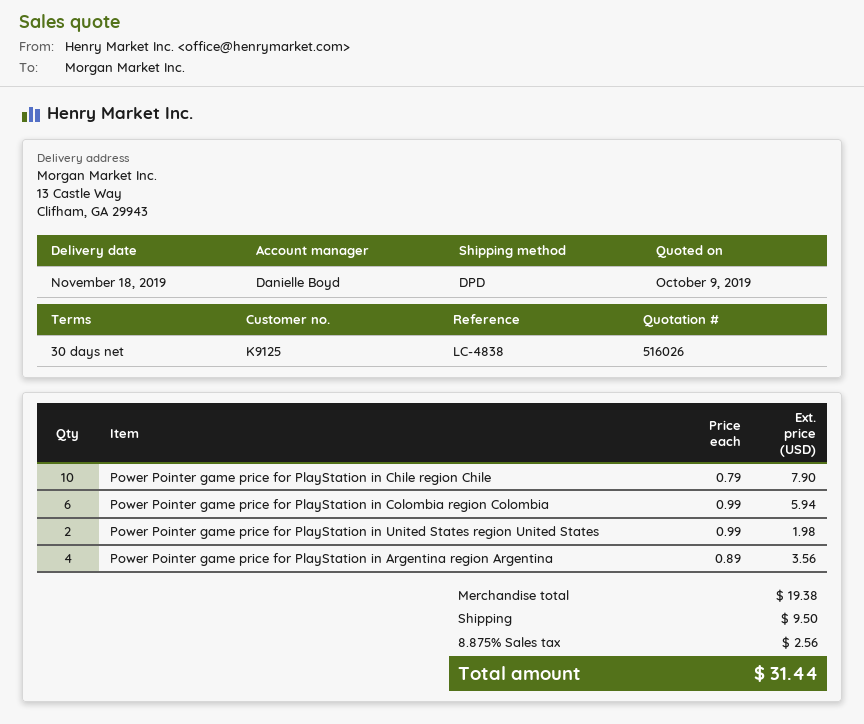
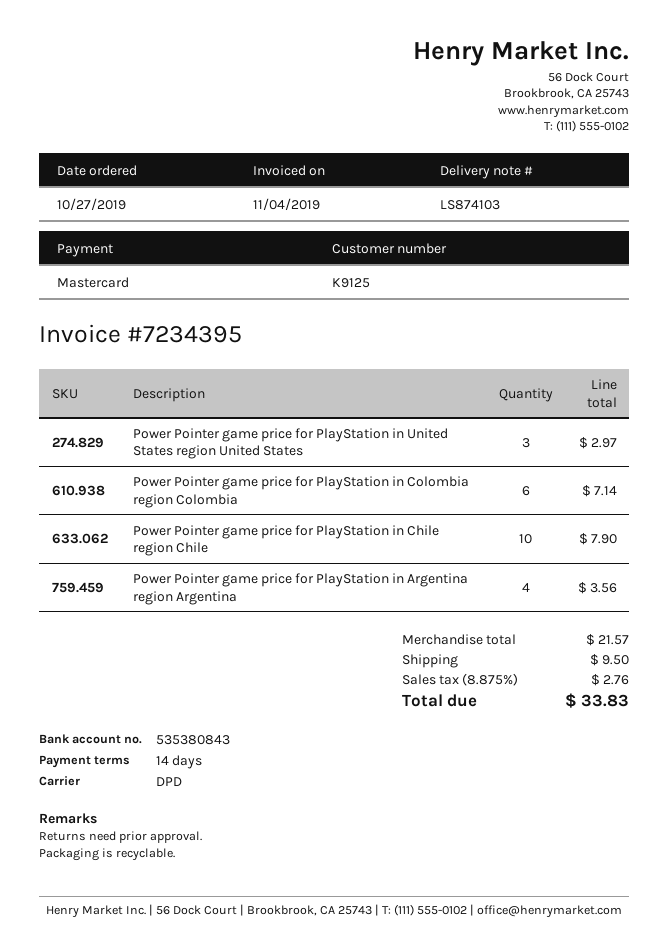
payment terms: 30 days -> 14 days
Power Pointer game price for PlayStation in Colombia region Colombia: 6 for 5.94 -> 6 for 7.14
Power Pointer game price for PlayStation in United States region United States: 2 for 1.98 -> 3 for 2.97
subtotal: 19.38 -> 21.57
tax: 8.875% = 2.56 -> 8.875% = 2.76
total: 31.44 -> 33.83

